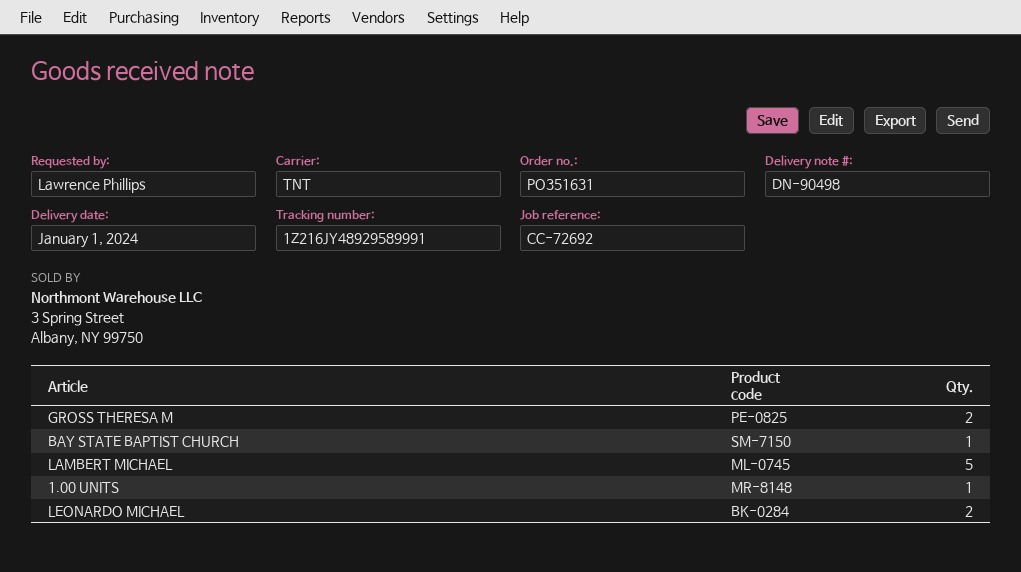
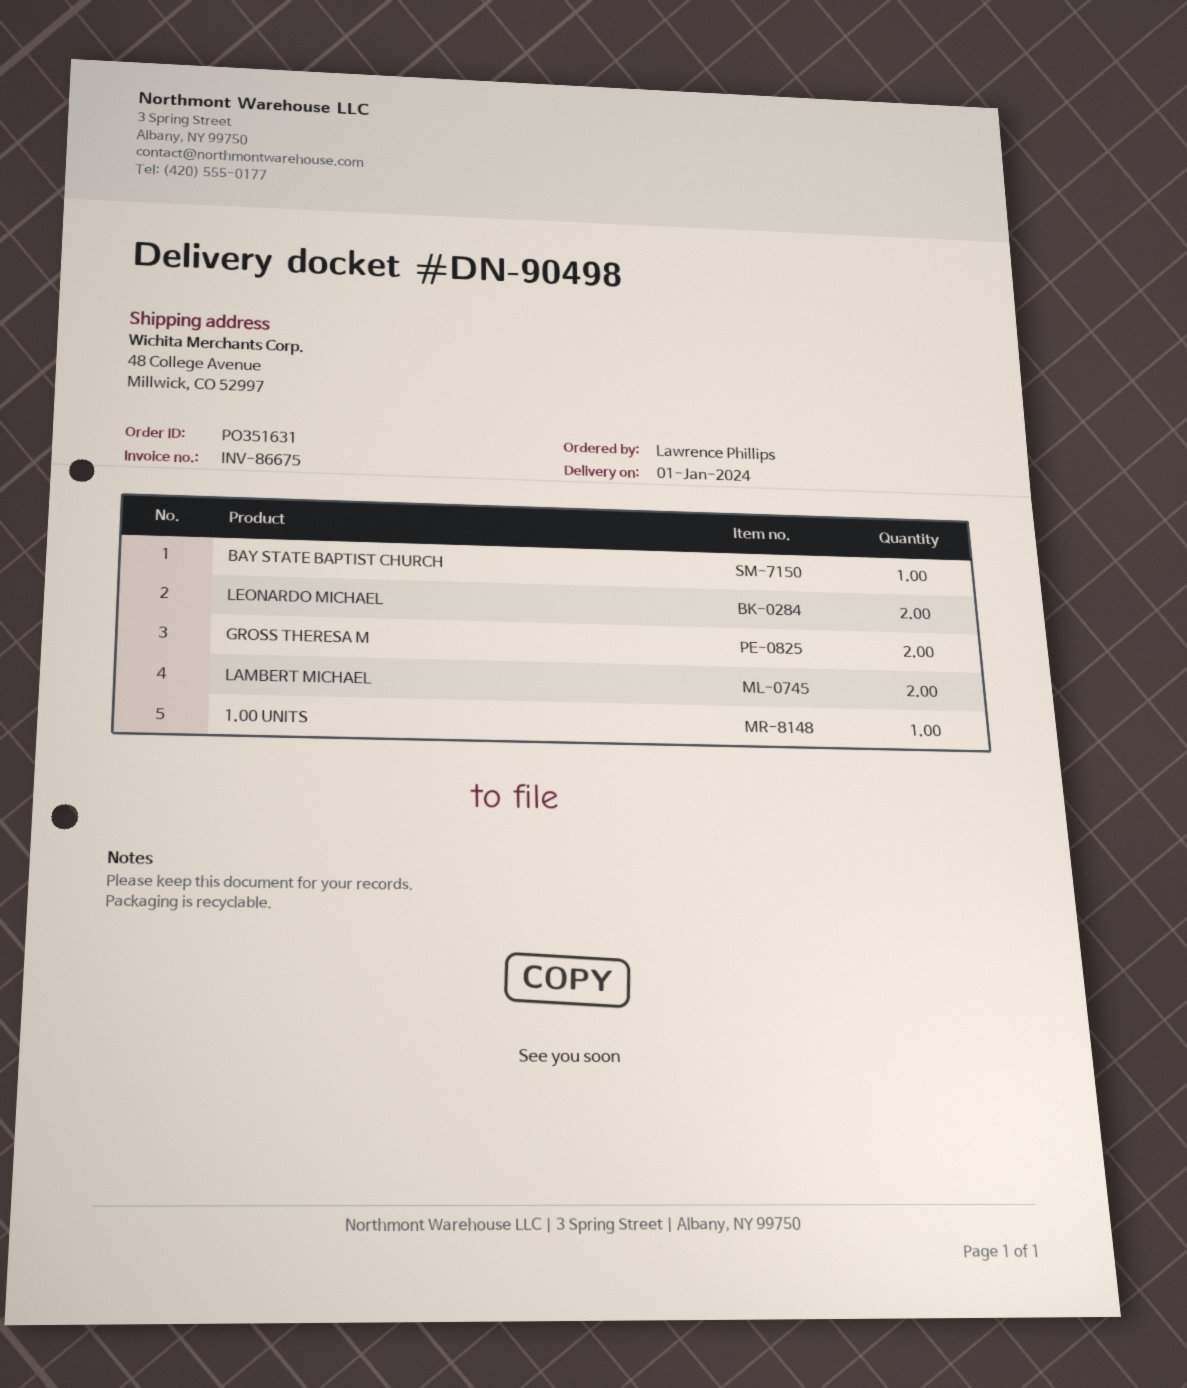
LAMBERT MICHAEL: 5 -> 2

